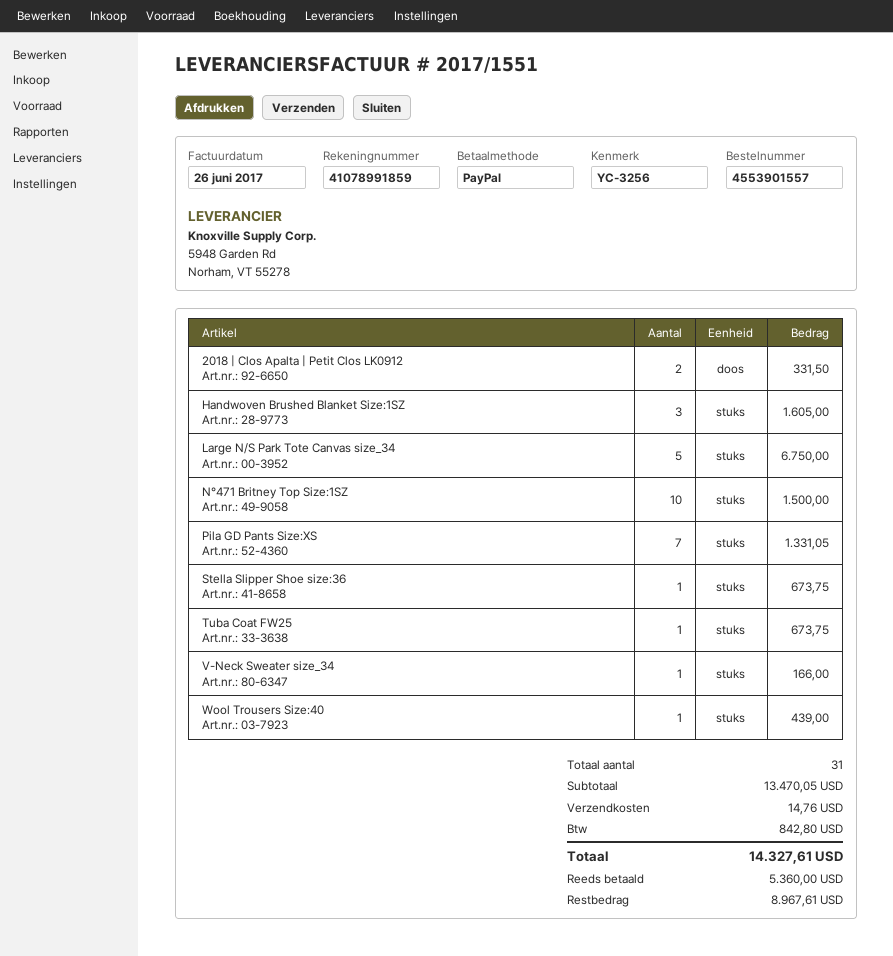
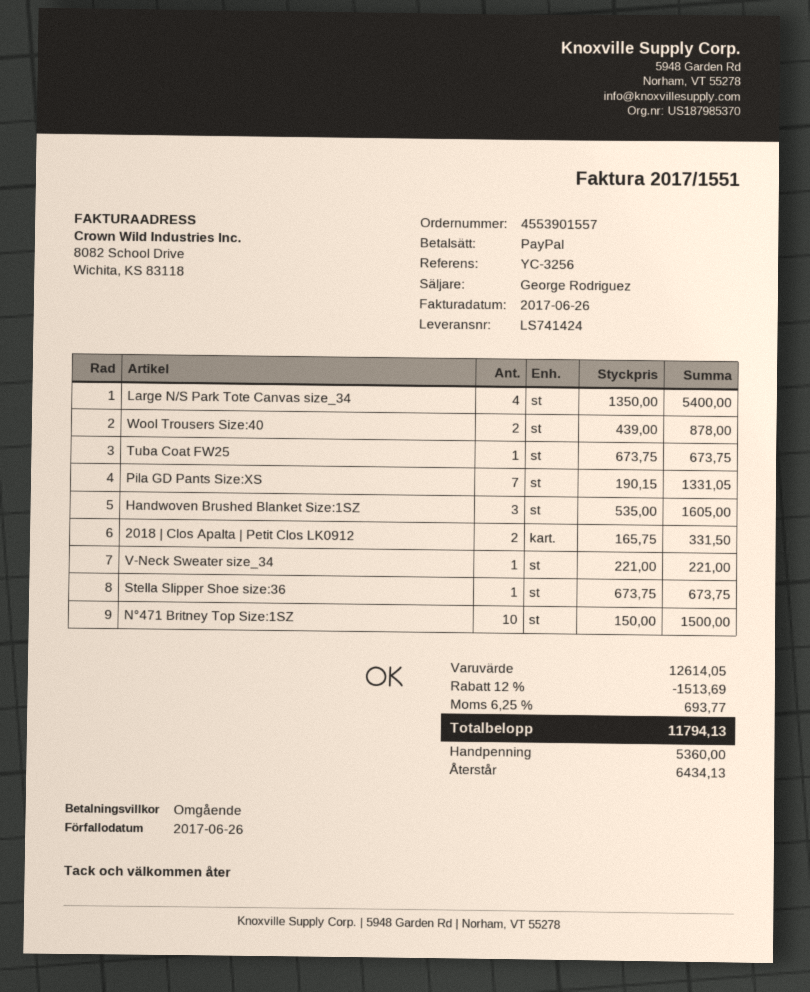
Large N/S Park Tote Canvas size_34: 5 for 6750.00 -> 4 for 5400.00
V-Neck Sweater size_34: 1 for 166.00 -> 1 for 221.00
Wool Trousers Size:40: 1 for 439.00 -> 2 for 878.00
subtotal: 13470.05 -> 12614.05
discount: none -> 12% = 1513.69
shipping: 14.76 -> none
tax: 842.80 -> 693.77
total: 14327.61 -> 11794.13
balance: 8967.61 -> 6434.13

